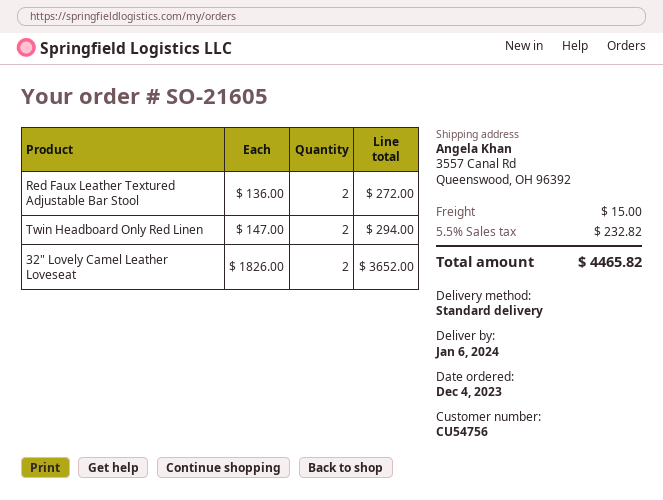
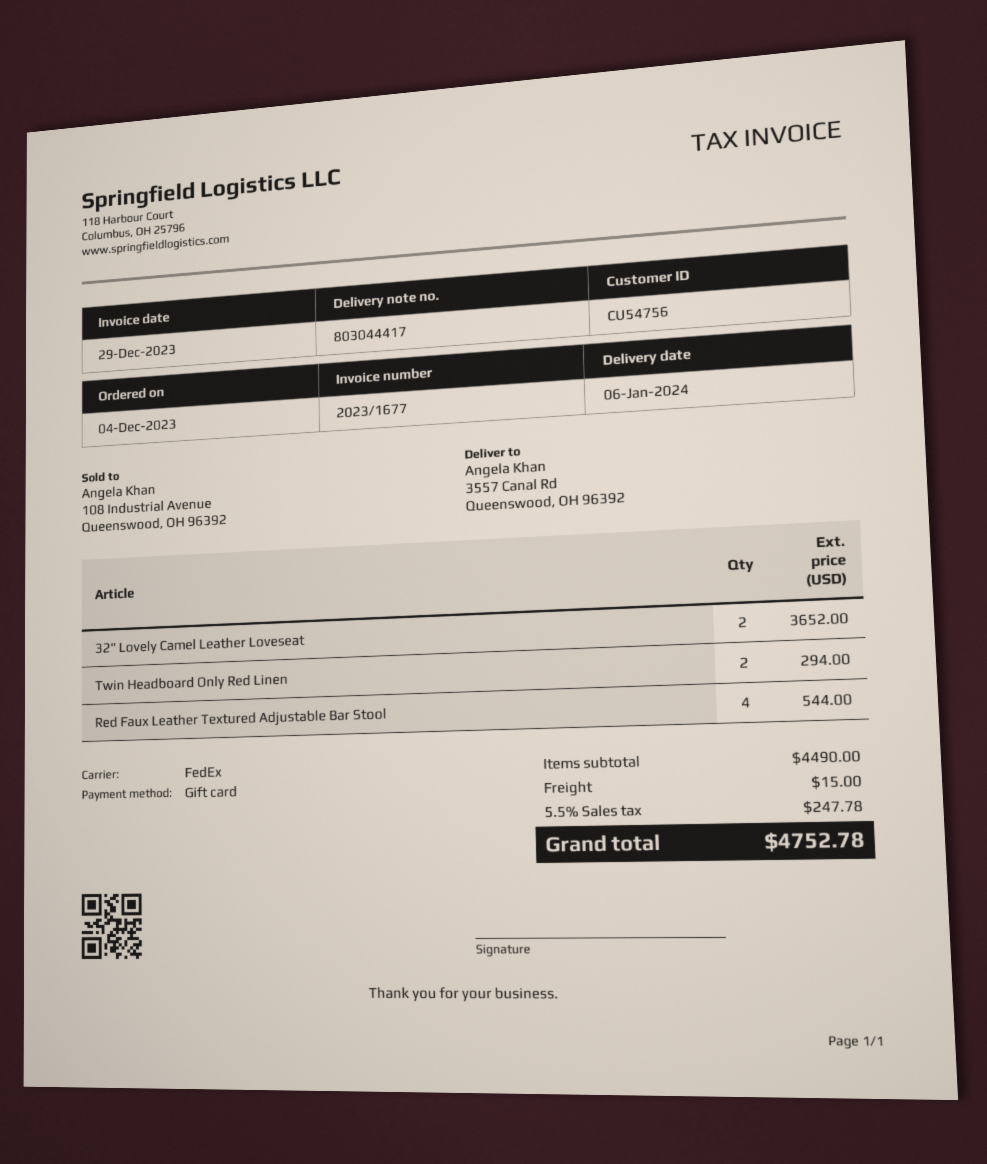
shipping method: standard -> FedEx
Red Faux Leather Textured Adjustable Bar Stool: 2 for 272.00 -> 4 for 544.00
tax: 5.5% = 232.82 -> 5.5% = 247.78
total: 4465.82 -> 4752.78

